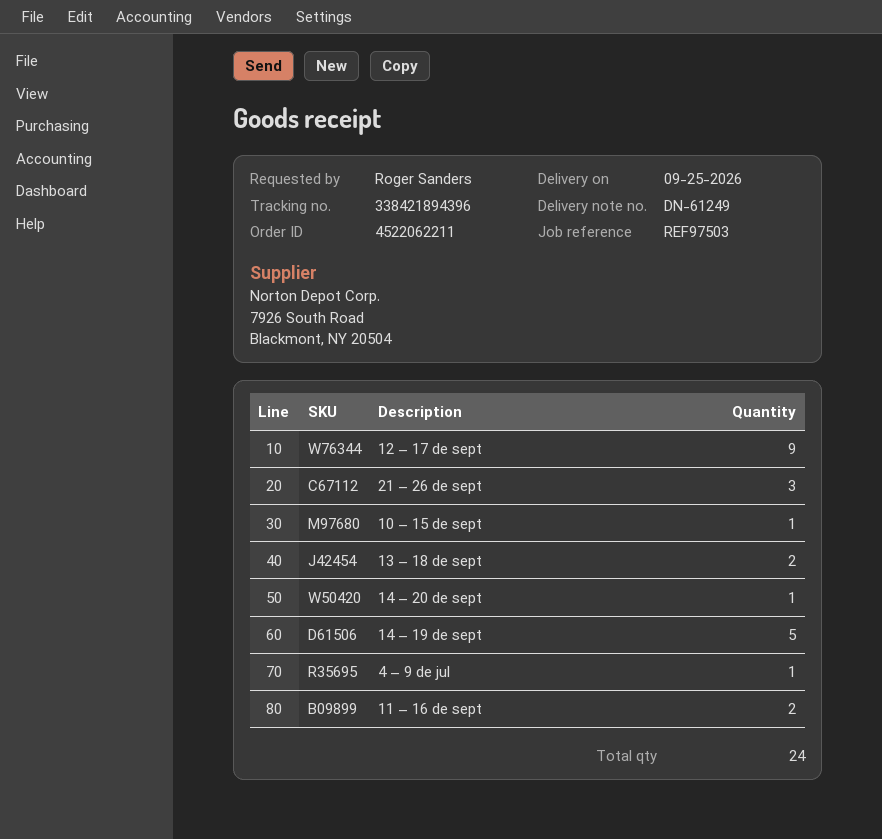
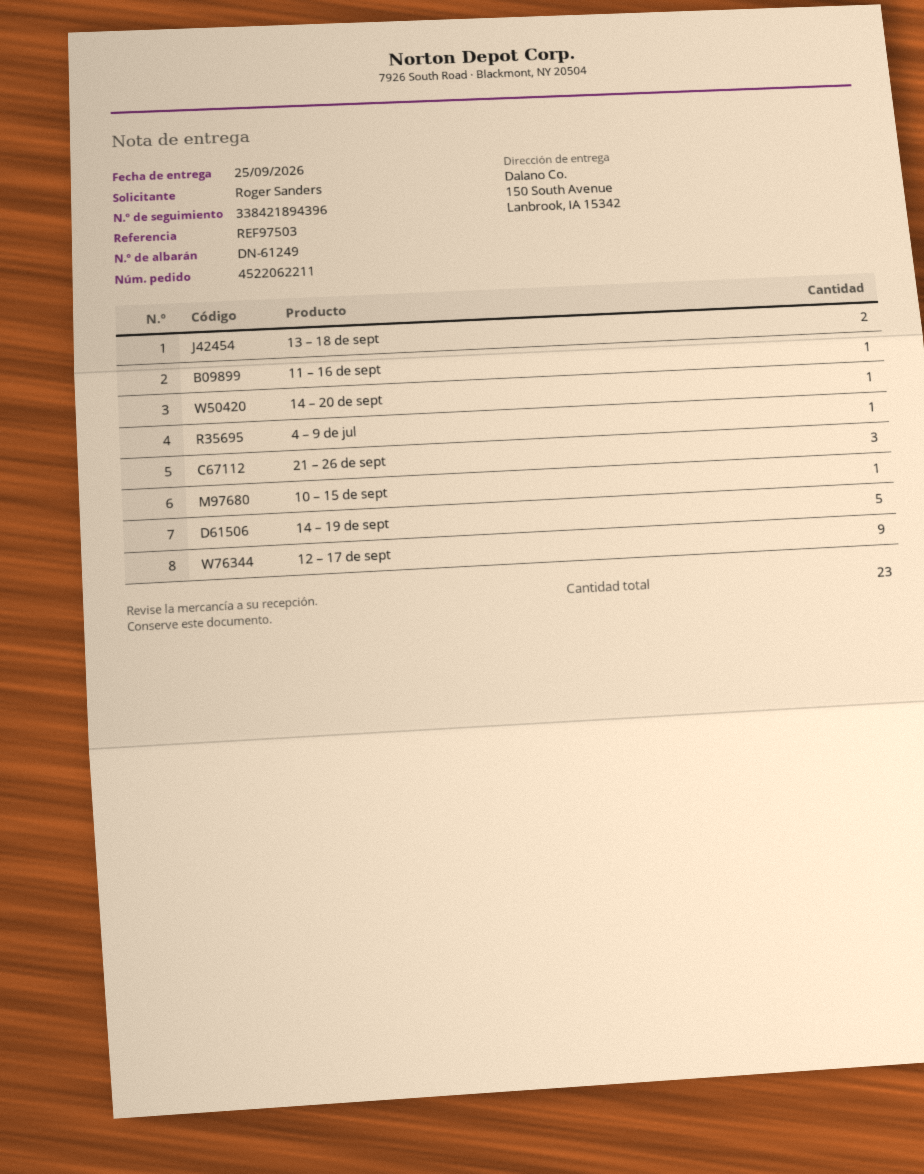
11 – 16 de sept: 2 -> 1
total quantity: 24 -> 23

